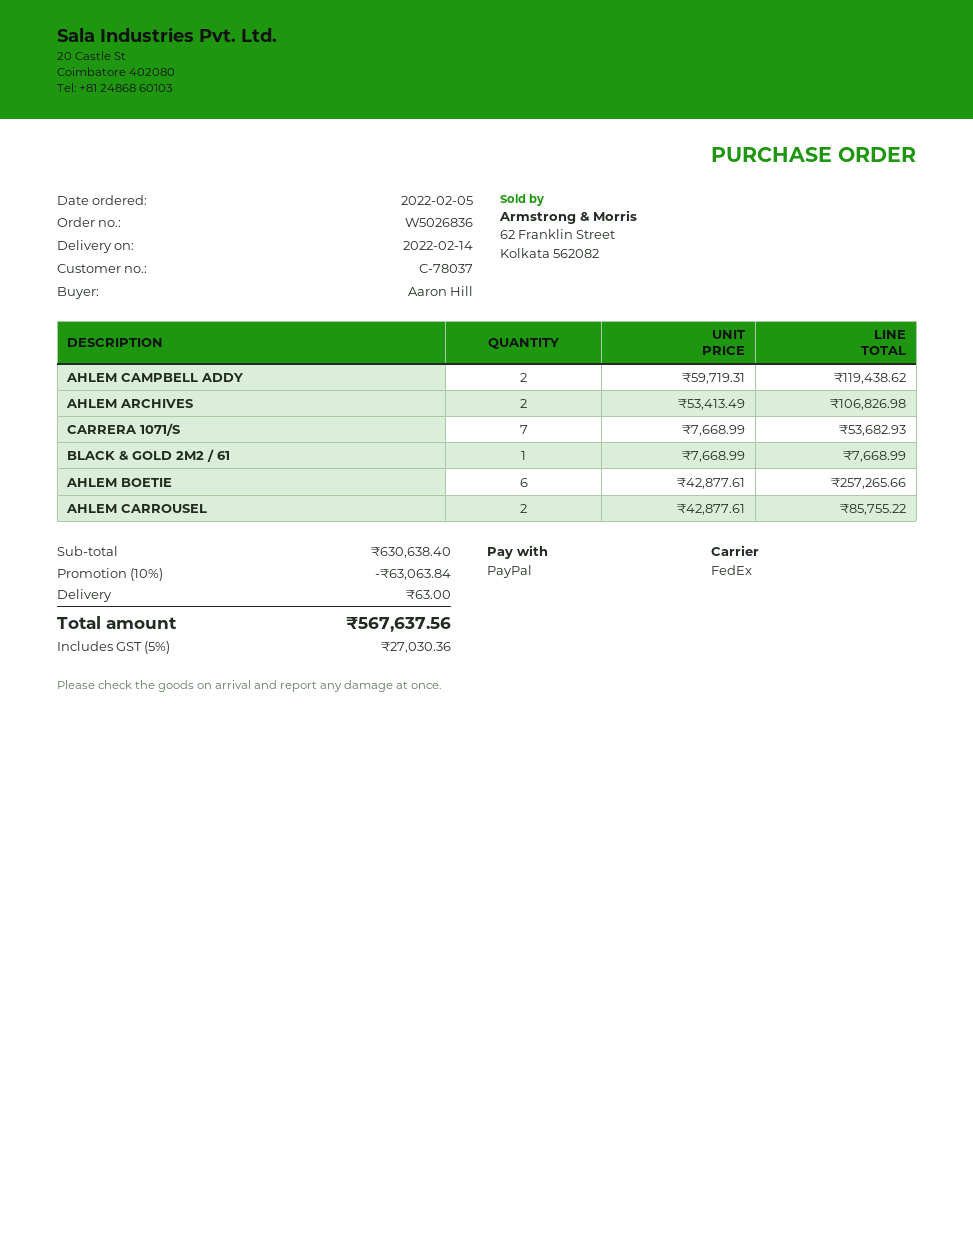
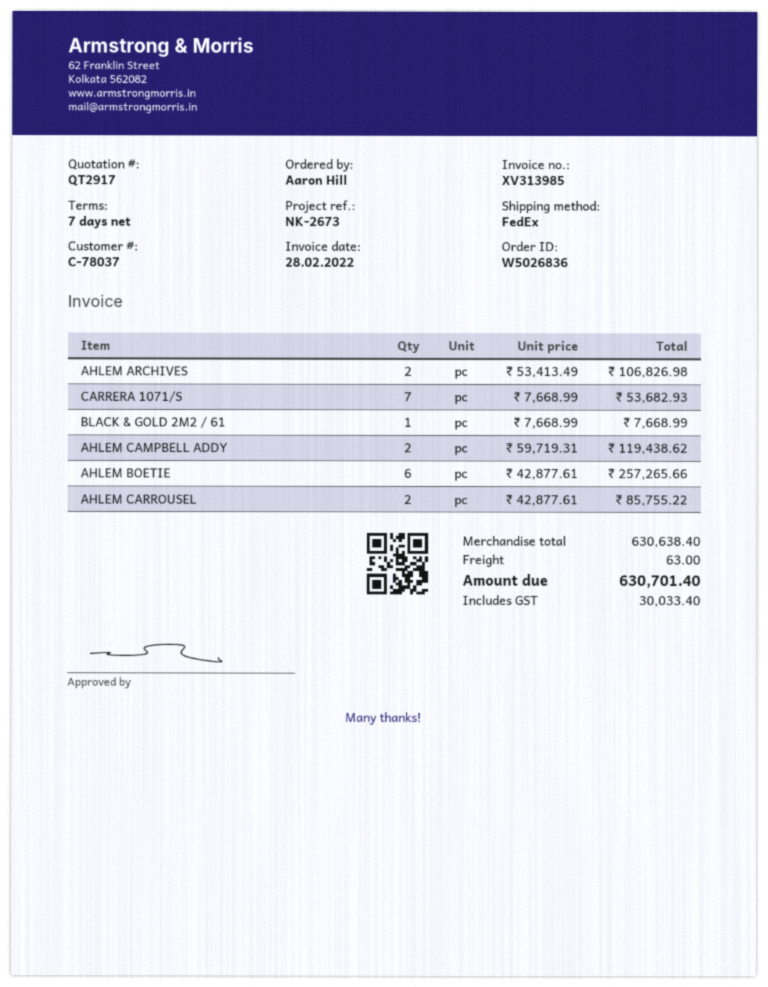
discount: 10% = 63063.84 -> none
tax: 27030.36 -> 30033.40
total: 567637.56 -> 630701.40

